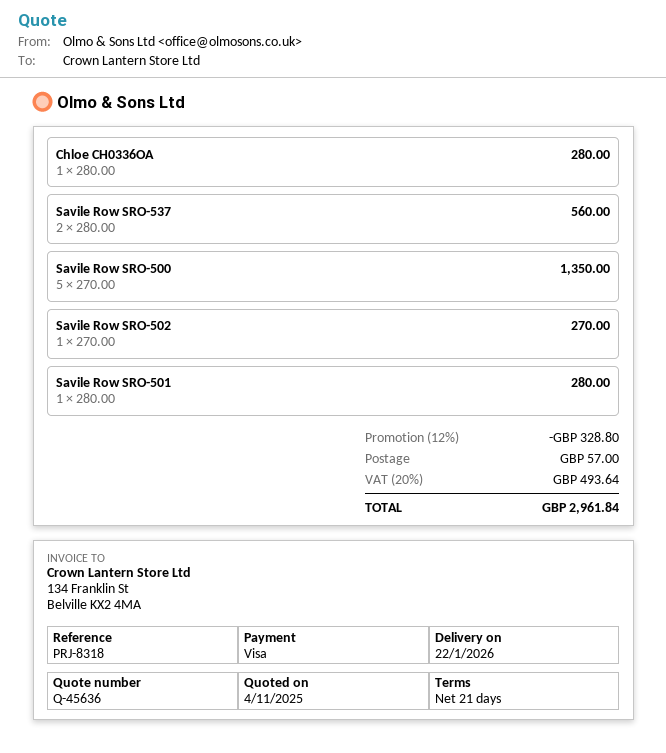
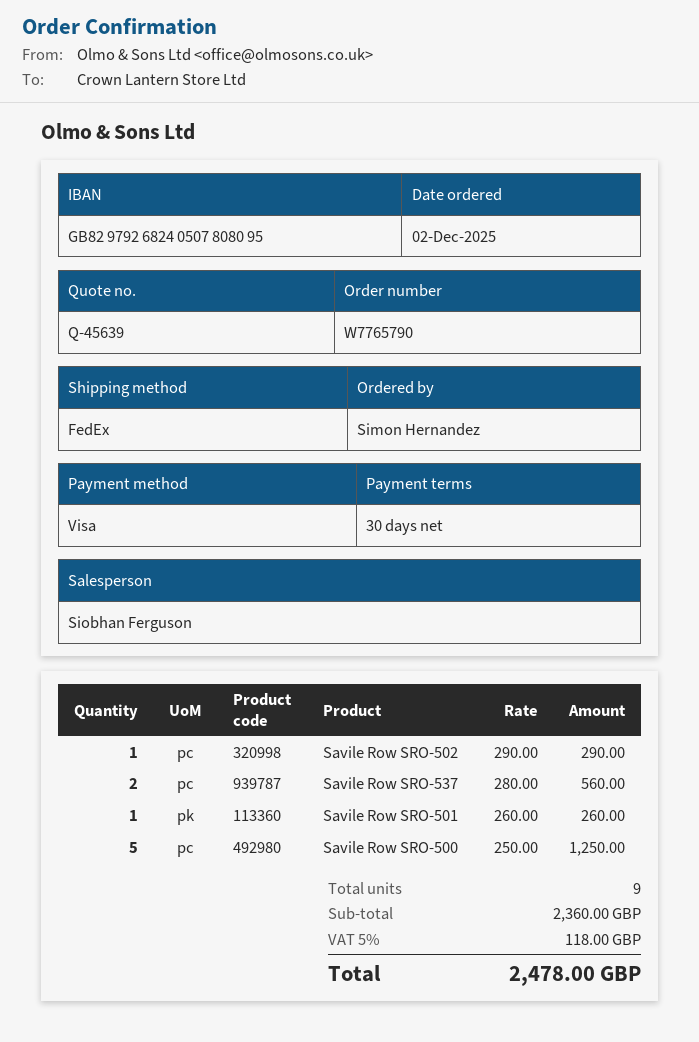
quote number: Q-45636 -> Q-45639
payment terms: 21 days -> 30 days
Chloe CH0336OA: 1 x 280.00 = 280.00 -> none
Savile Row SRO-500: 5 x 270.00 = 1350.00 -> 5 x 250.00 = 1250.00
Savile Row SRO-502: 1 x 270.00 = 270.00 -> 1 x 290.00 = 290.00
Savile Row SRO-501: 1 x 280.00 = 280.00 -> 1 x 260.00 = 260.00
discount: 12% = 328.80 -> none
shipping: 57.00 -> none
tax: 20% = 493.64 -> 5% = 118.00
total: 2961.84 -> 2478.00

